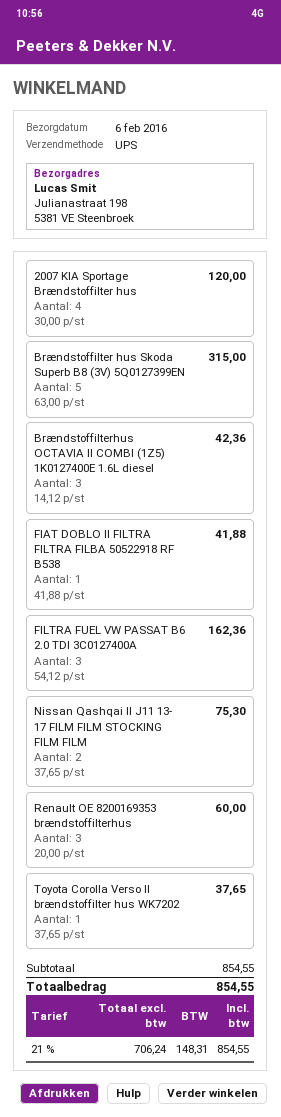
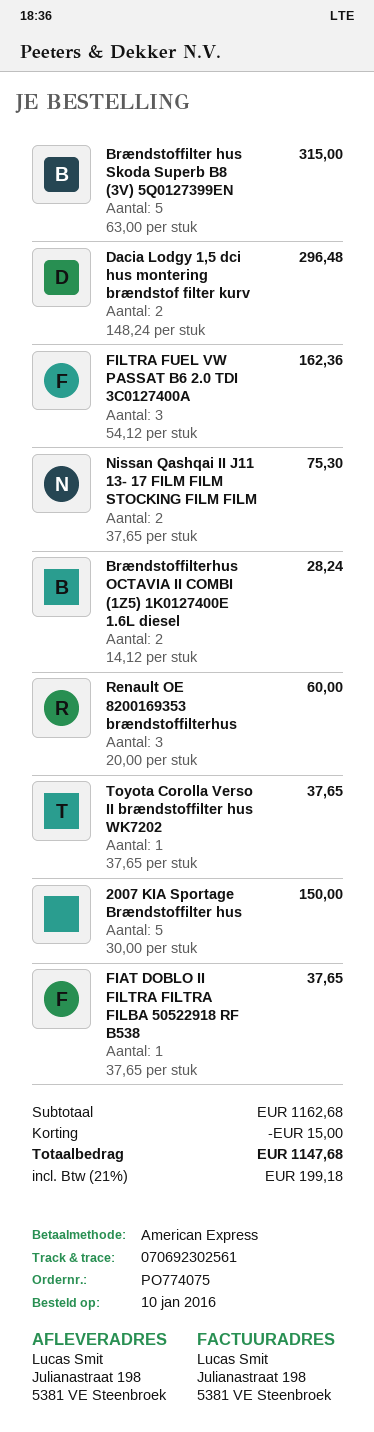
2007 KIA Sportage Brændstoffilter hus: 4 x 30.00 = 120.00 -> 5 x 30.00 = 150.00
Brændstoffilterhus OCTAVIA II COMBI (1Z5) 1K0127400E 1.6L diesel: 3 x 14.12 = 42.36 -> 2 x 14.12 = 28.24
FIAT DOBLO II FILTRA FILTRA FILBA 50522918 RF B538: 1 x 41.88 = 41.88 -> 1 x 37.65 = 37.65
Dacia Lodgy 1,5 dci hus montering brændstof filter kurv: none -> 2 x 148.24 = 296.48
subtotal: 854.55 -> 1162.68
discount: none -> 15.00
tax: 21% = 148.31 -> 21% = 199.18
total: 854.55 -> 1147.68

